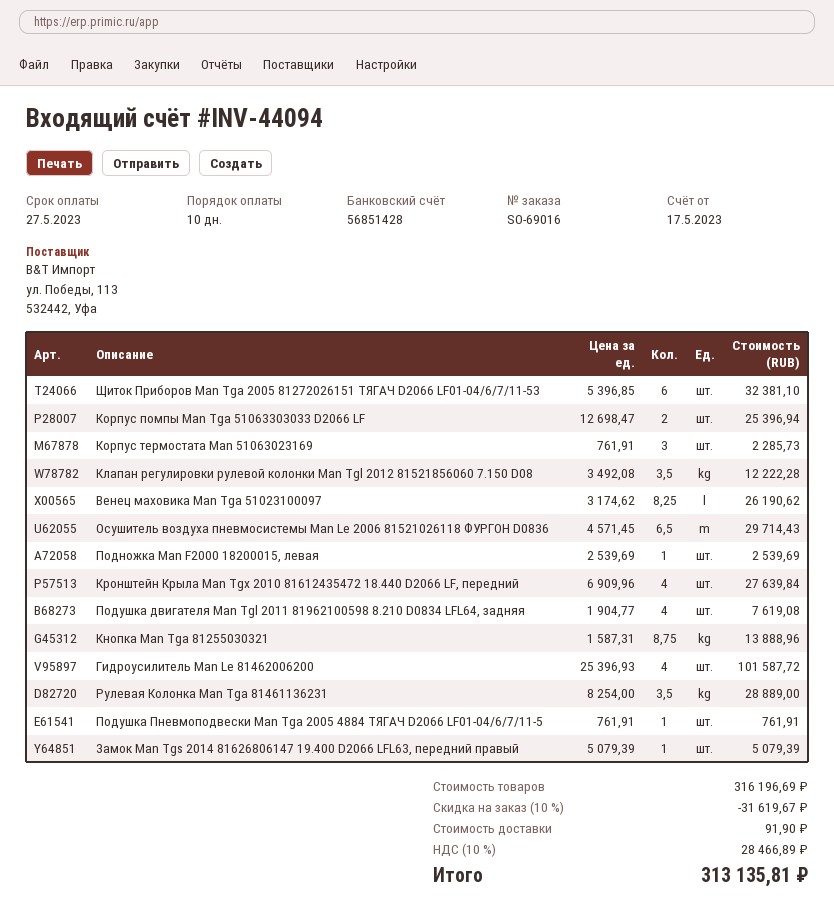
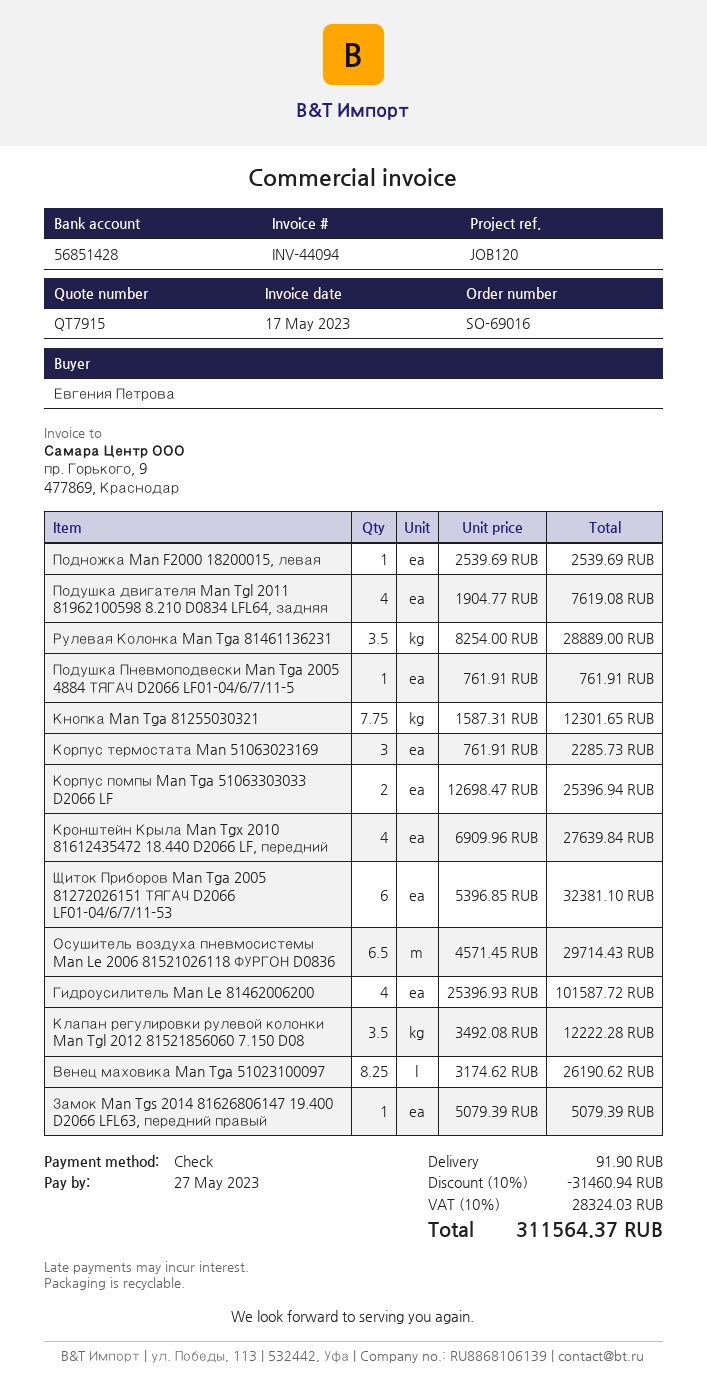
Кнопка Man Tga 81255030321: 8.75 x 1587.31 = 13888.96 -> 7.75 x 1587.31 = 12301.65
discount: 10% = 31619.67 -> 10% = 31460.94
tax: 10% = 28466.89 -> 10% = 28324.03
total: 313135.81 -> 311564.37

